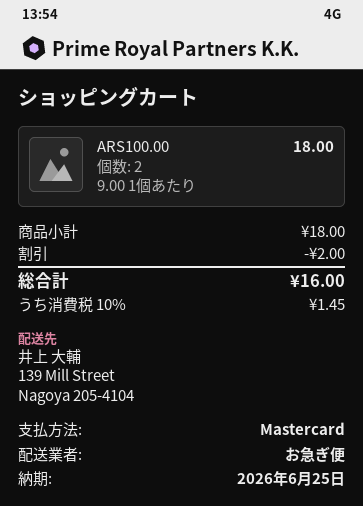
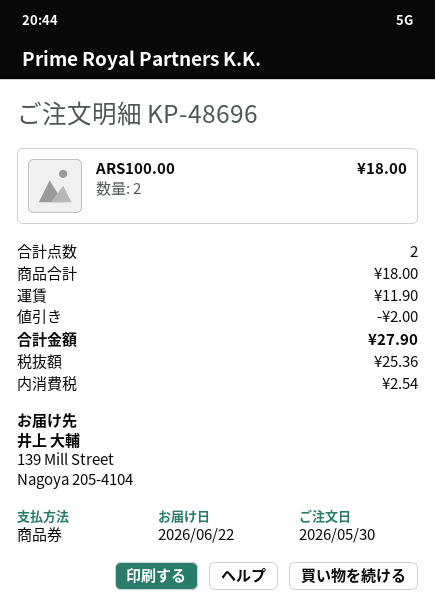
delivery date: 2026-06-25 -> 2026-06-22
payment method: Mastercard -> gift card
shipping: none -> 11.90
tax: 1.45 -> 2.54
total: 16.00 -> 27.90

